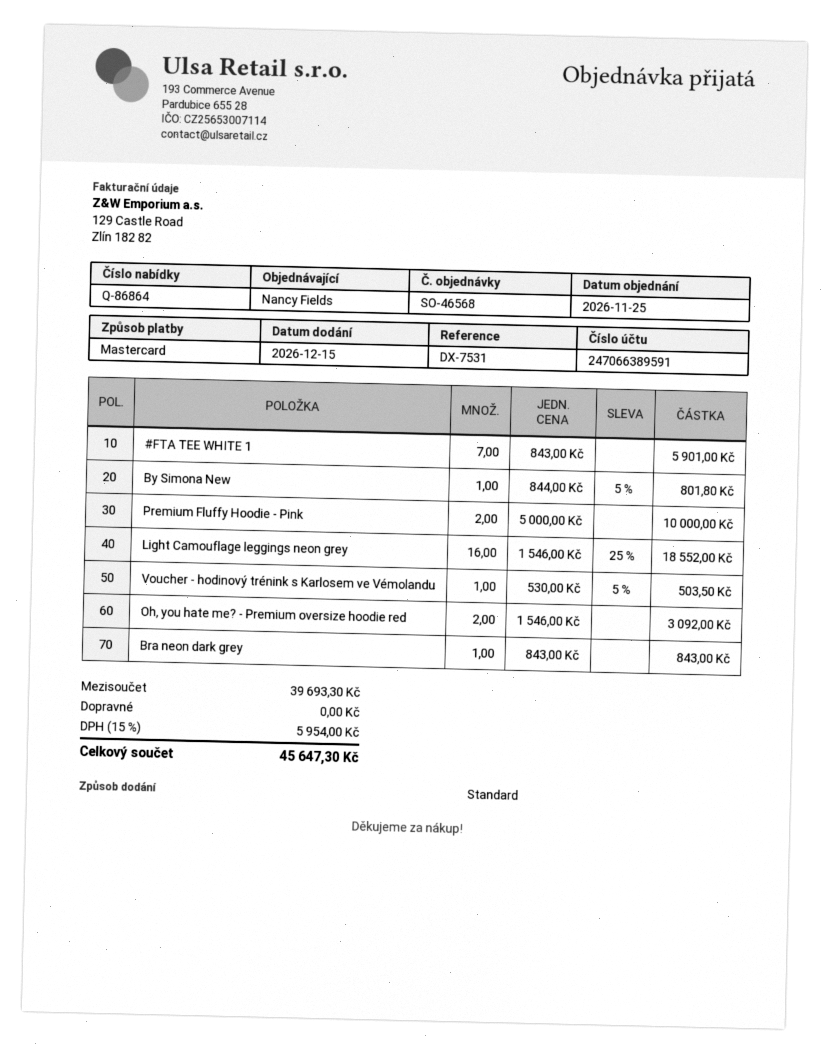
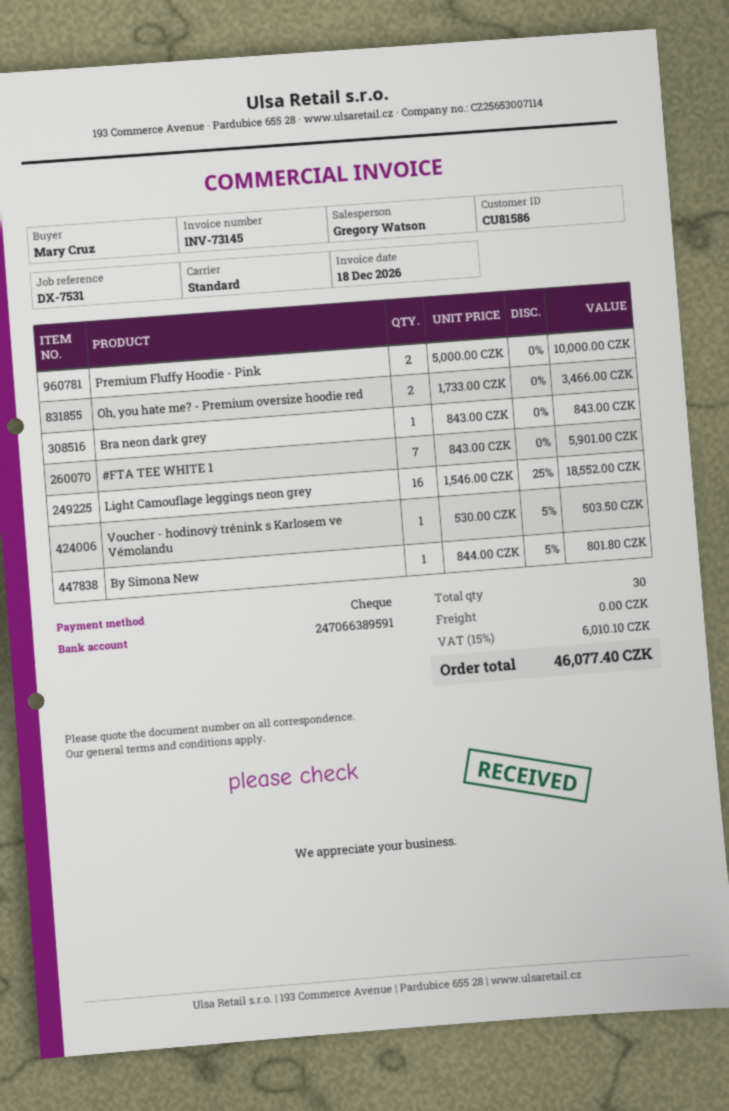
ordered by: Nancy Fields -> Mary Cruz
payment method: Mastercard -> cheque
Oh, you hate me? - Premium oversize hoodie red: 2 x 1546.00 = 3092.00 -> 2 x 1733.00 = 3466.00
tax: 15% = 5954.00 -> 15% = 6010.10
total: 45647.30 -> 46077.40

